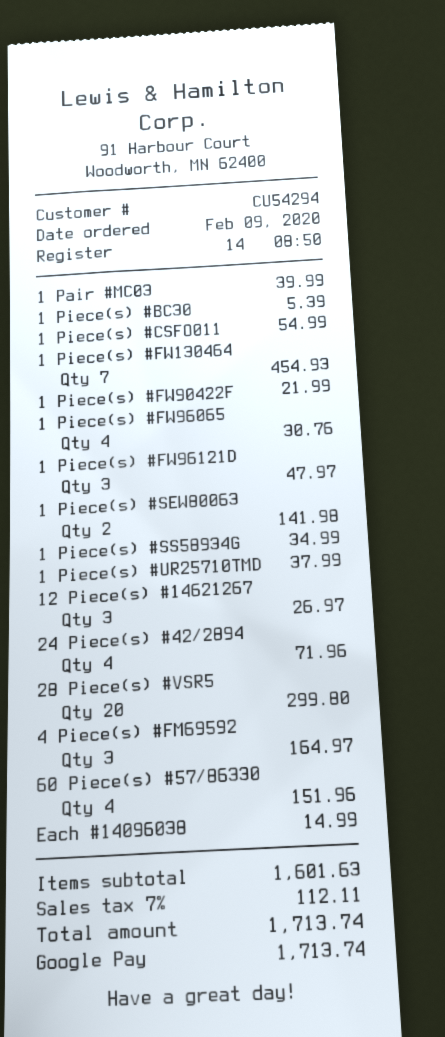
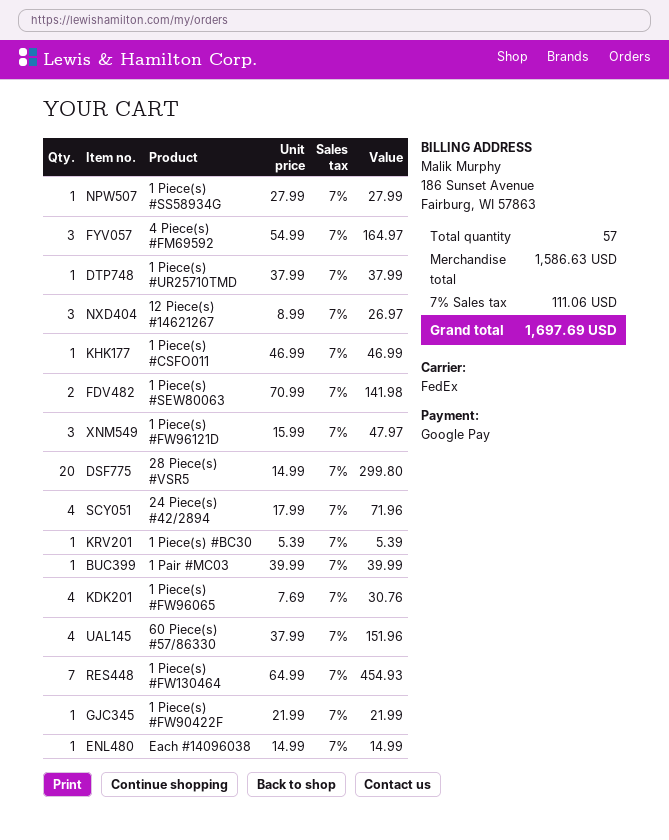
1 Piece(s) #CSFO011: 1 for 54.99 -> 1 for 46.99
1 Piece(s) #SS58934G: 1 for 34.99 -> 1 for 27.99
subtotal: 1601.63 -> 1586.63
tax: 7% = 112.11 -> 7% = 111.06
total: 1713.74 -> 1697.69

